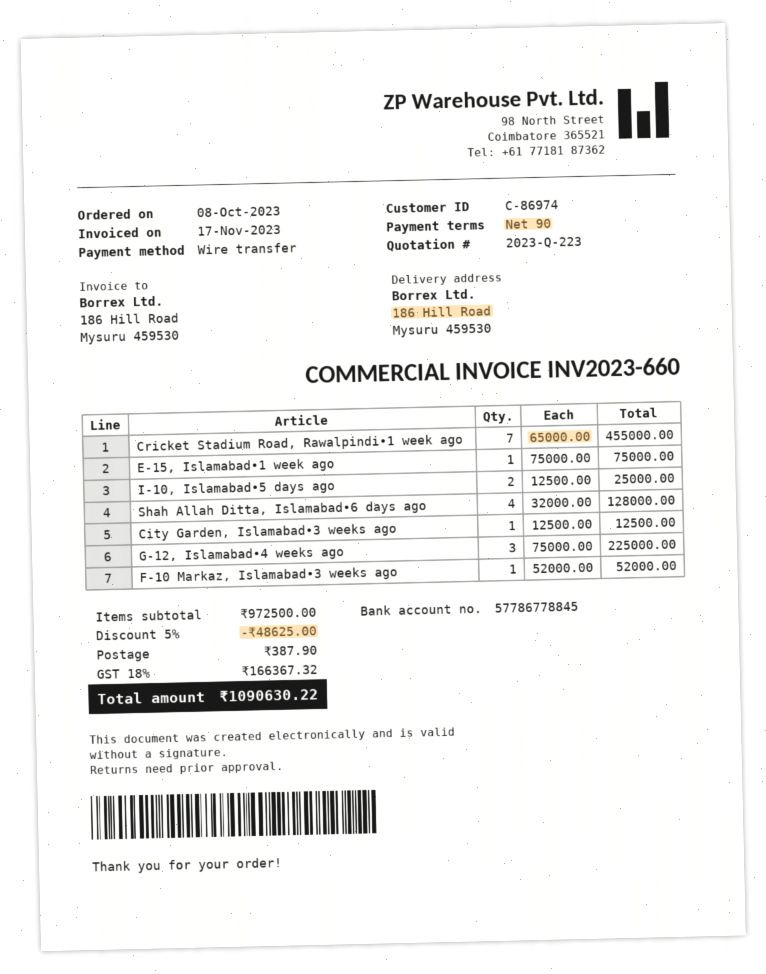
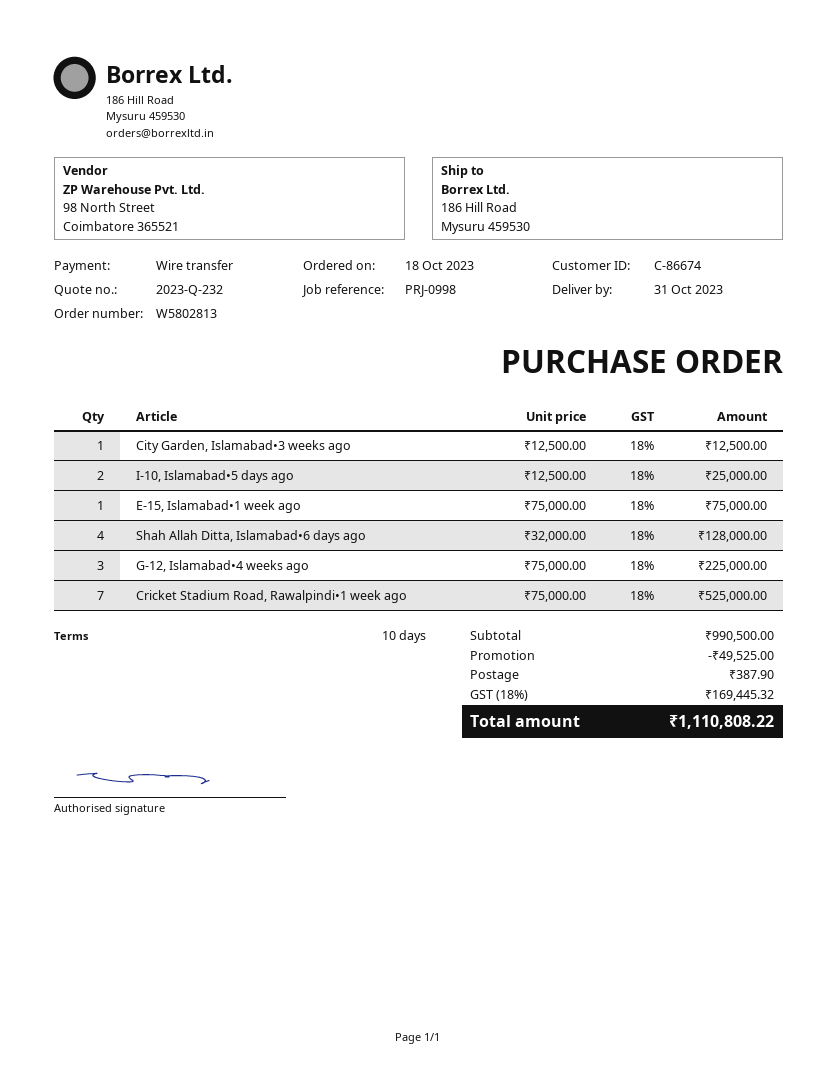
quote number: 2023-Q-223 -> 2023-Q-232
order date: 2023-10-08 -> 2023-10-18
payment terms: 90 days -> 10 days
customer number: C-86974 -> C-86674
Cricket Stadium Road, Rawalpindi•1 week ago: 7 x 65000.00 = 455000.00 -> 7 x 75000.00 = 525000.00
F-10 Markaz, Islamabad•3 weeks ago: 1 x 52000.00 = 52000.00 -> none
subtotal: 972500.00 -> 990500.00
discount: 48625.00 -> 49525.00
tax: 18% = 166367.32 -> 18% = 169445.32
total: 1090630.22 -> 1110808.22

